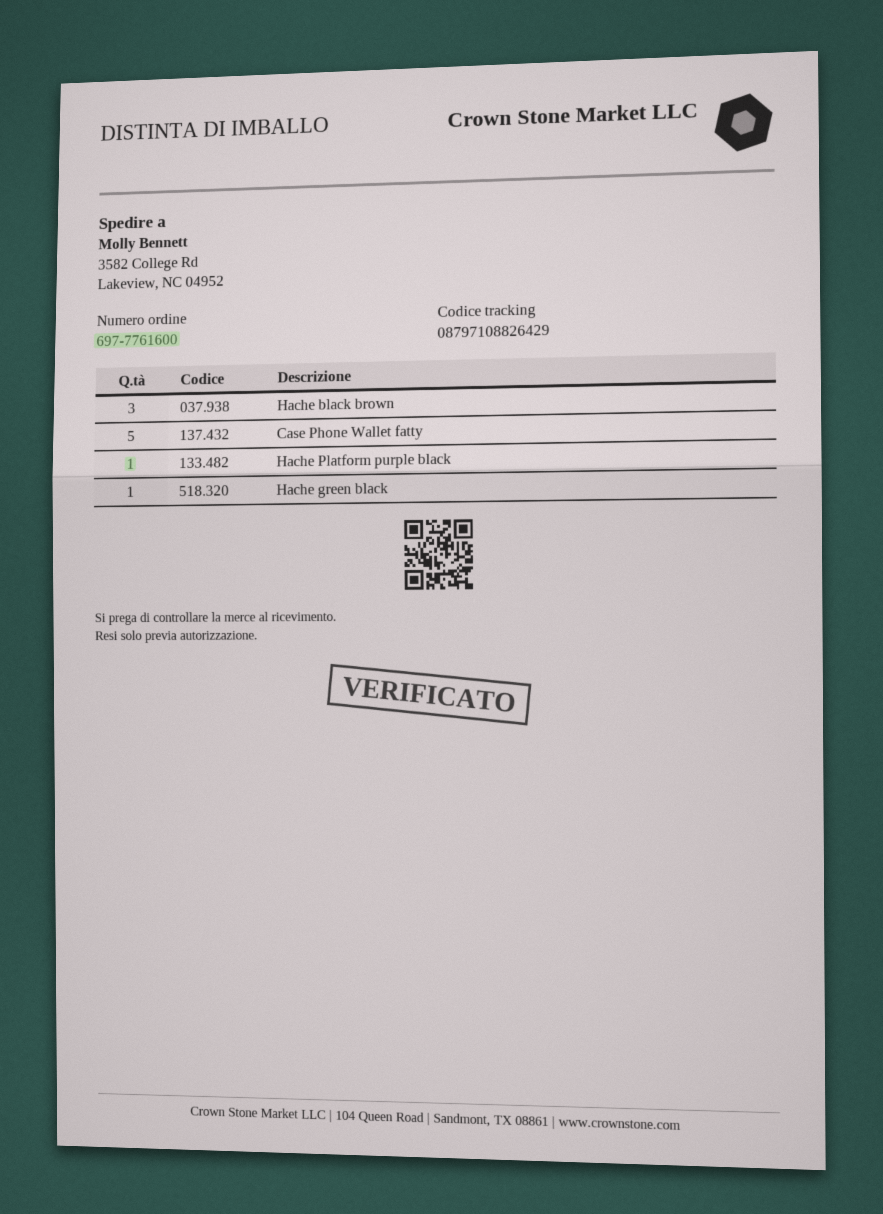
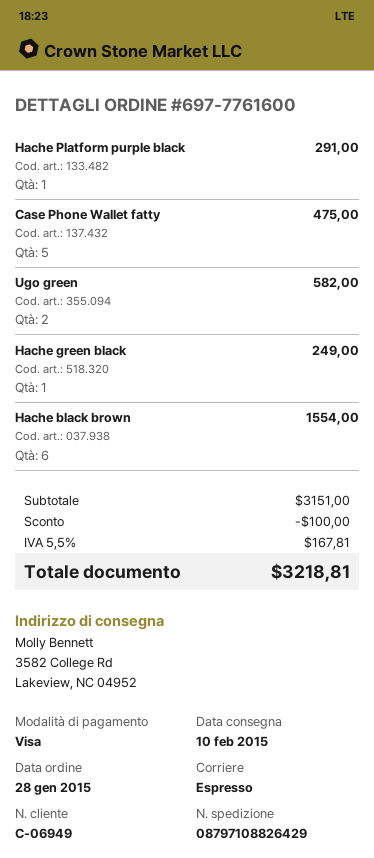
Hache black brown: 3 -> 6
Ugo green: none -> 2

